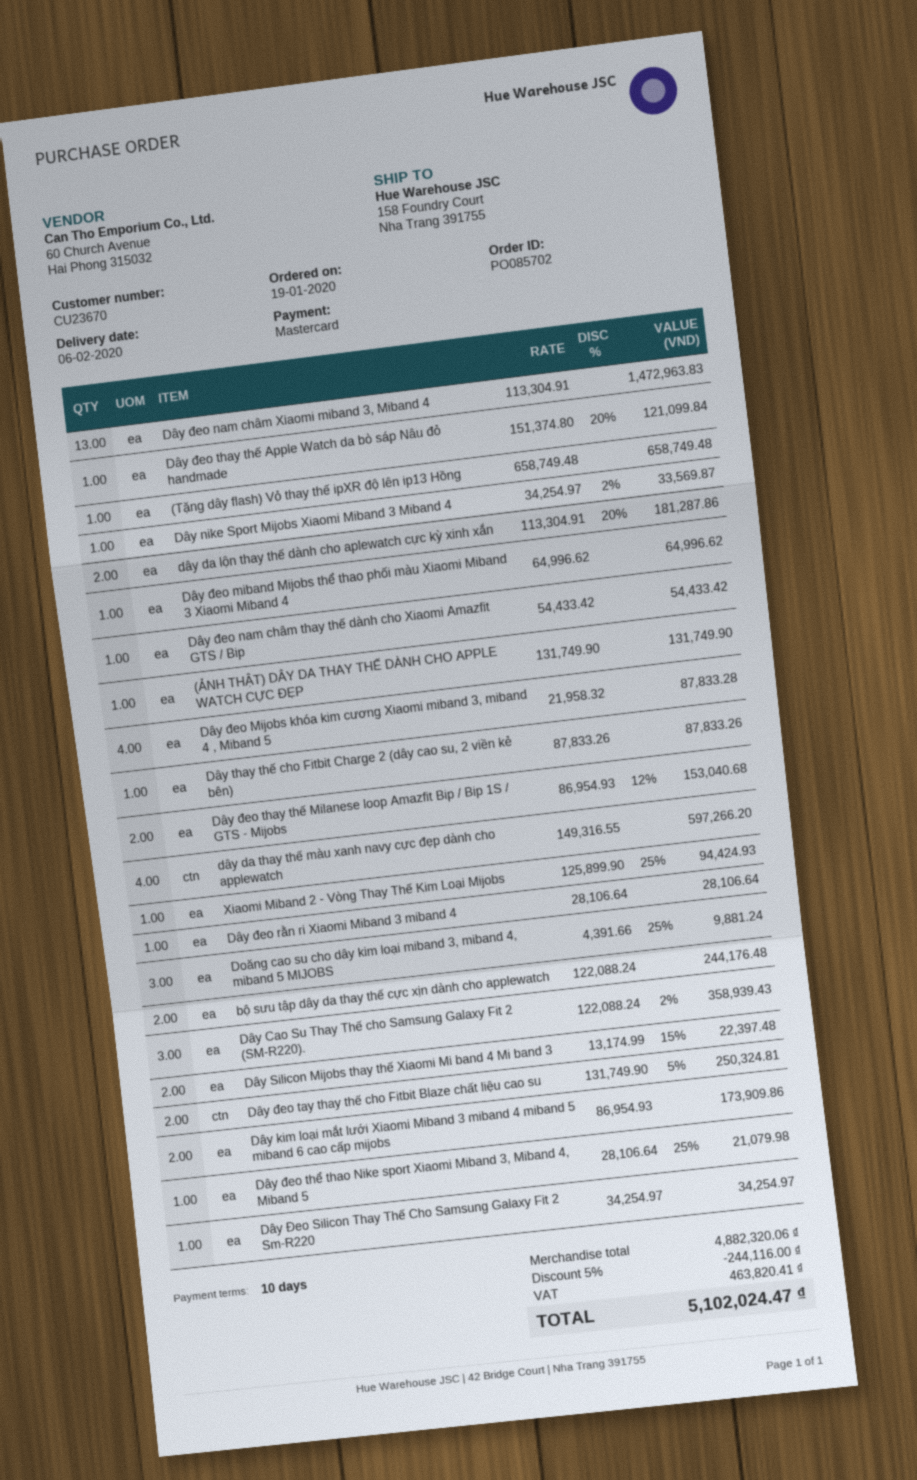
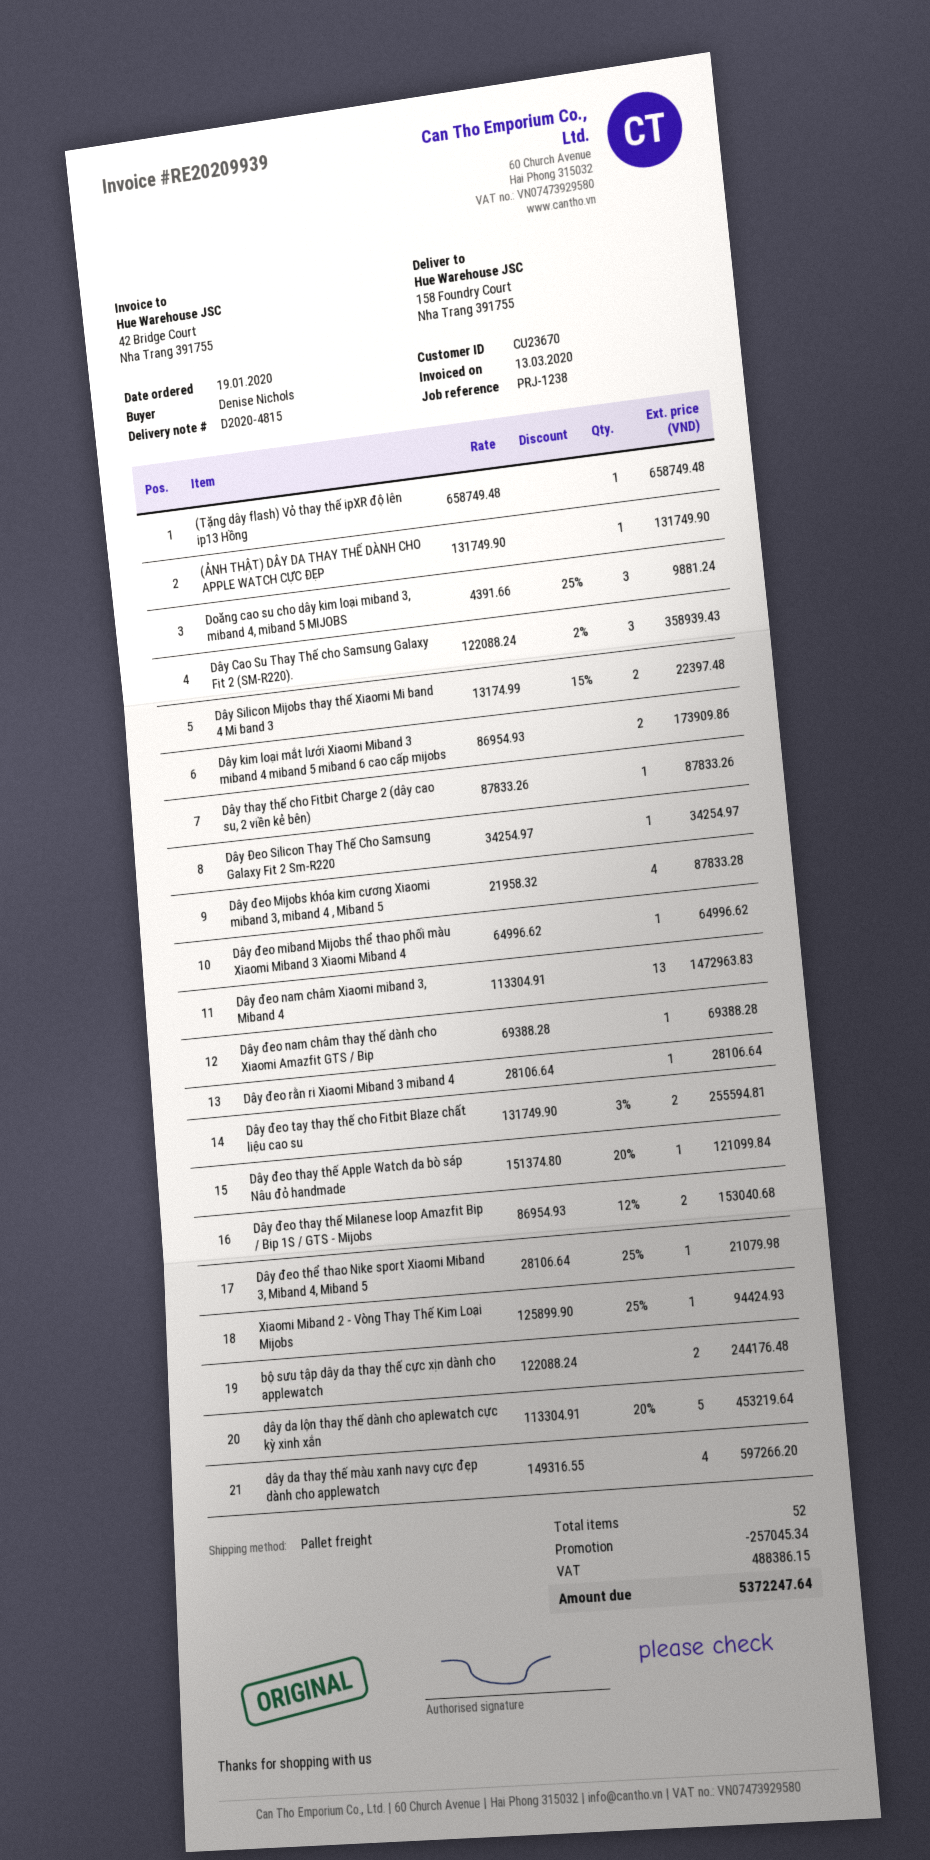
Dây nike Sport Mijobs Xiaomi Miband 3 Miband 4: 1 x 34254.97 - 2% = 33569.87 -> none
dây da lộn thay thế dành cho aplewatch cực kỳ xinh xắn: 2 x 113304.91 - 20% = 181287.86 -> 5 x 113304.91 - 20% = 453219.64
Dây đeo nam châm thay thế dành cho Xiaomi Amazfit GTS / Bip: 1 x 54433.42 = 54433.42 -> 1 x 69388.28 = 69388.28
Dây đeo tay thay thế cho Fitbit Blaze chất liệu cao su: 2 x 131749.90 - 5% = 250324.81 -> 2 x 131749.90 - 3% = 255594.81
discount: 244116.00 -> 257045.34
tax: 463820.41 -> 488386.15
total: 5102024.47 -> 5372247.64

